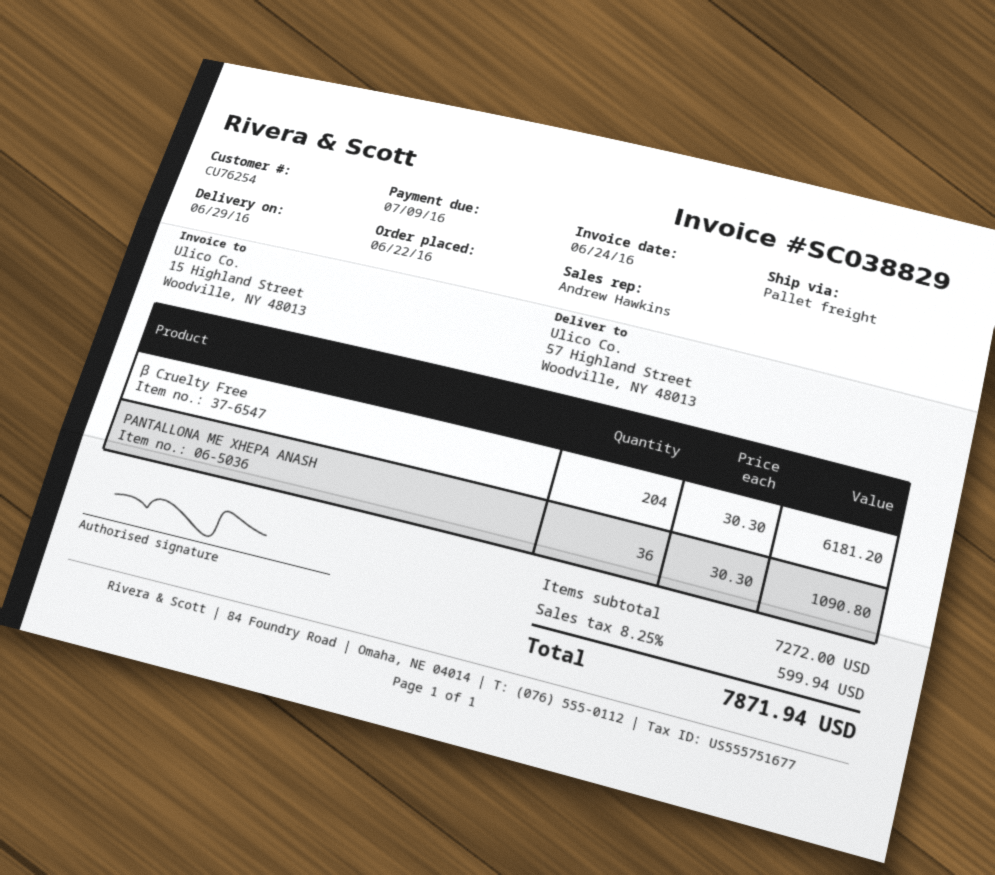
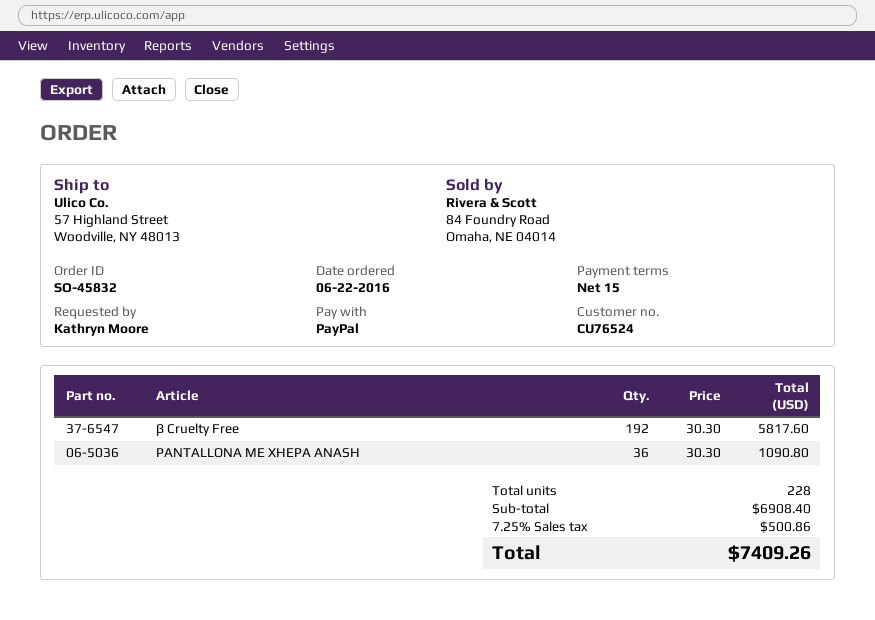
customer number: CU76254 -> CU76524
β Cruelty Free: 204 x 30.30 = 6181.20 -> 192 x 30.30 = 5817.60
subtotal: 7272.00 -> 6908.40
tax: 8.25% = 599.94 -> 7.25% = 500.86
total: 7871.94 -> 7409.26

